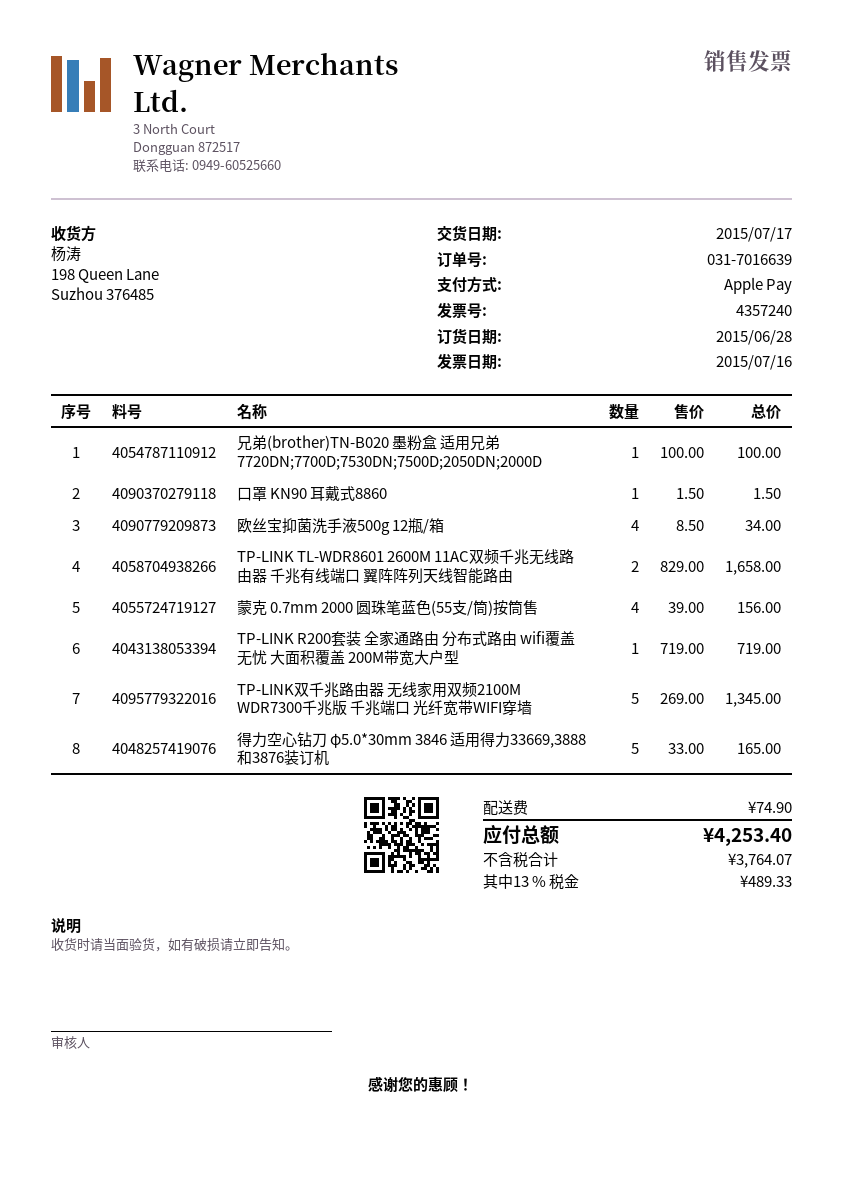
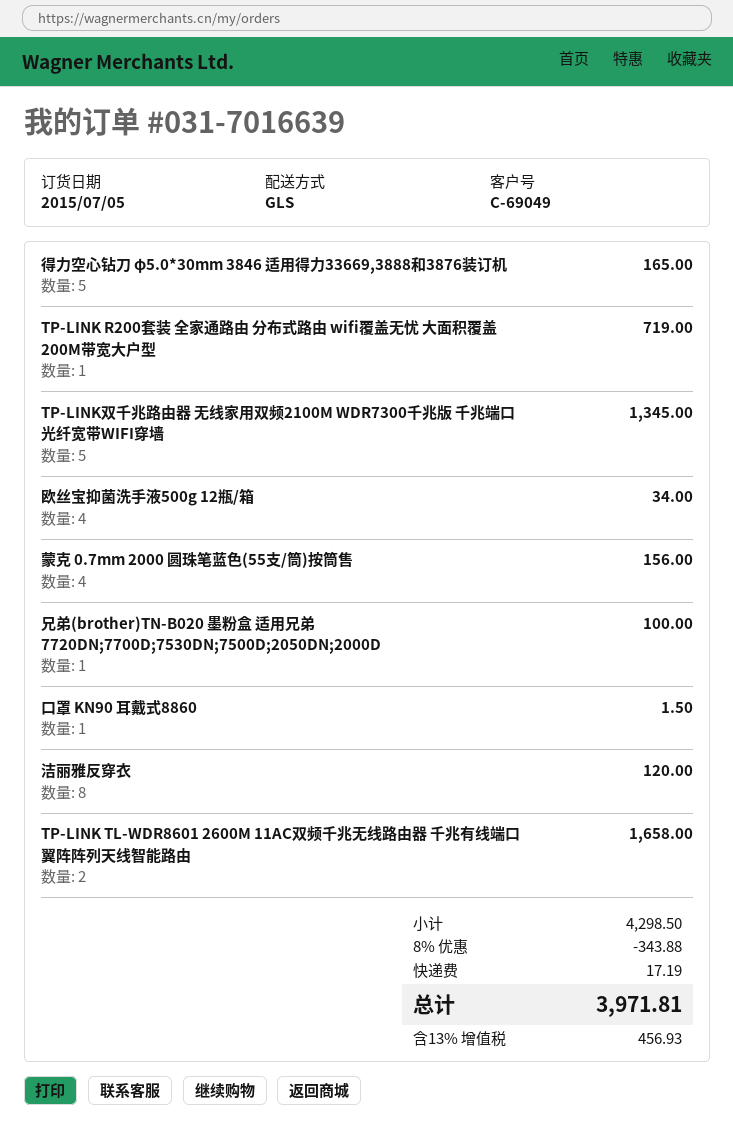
order date: 2015-06-28 -> 2015-07-05
洁丽雅反穿衣: none -> 8 for 120.00
discount: none -> 8% = 343.88
shipping: 74.90 -> 17.19
tax: 13% = 489.33 -> 13% = 456.93
total: 4253.40 -> 3971.81

